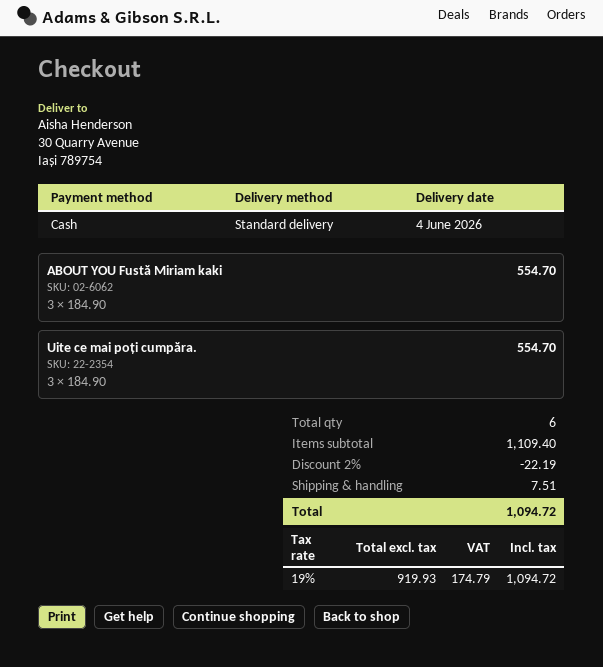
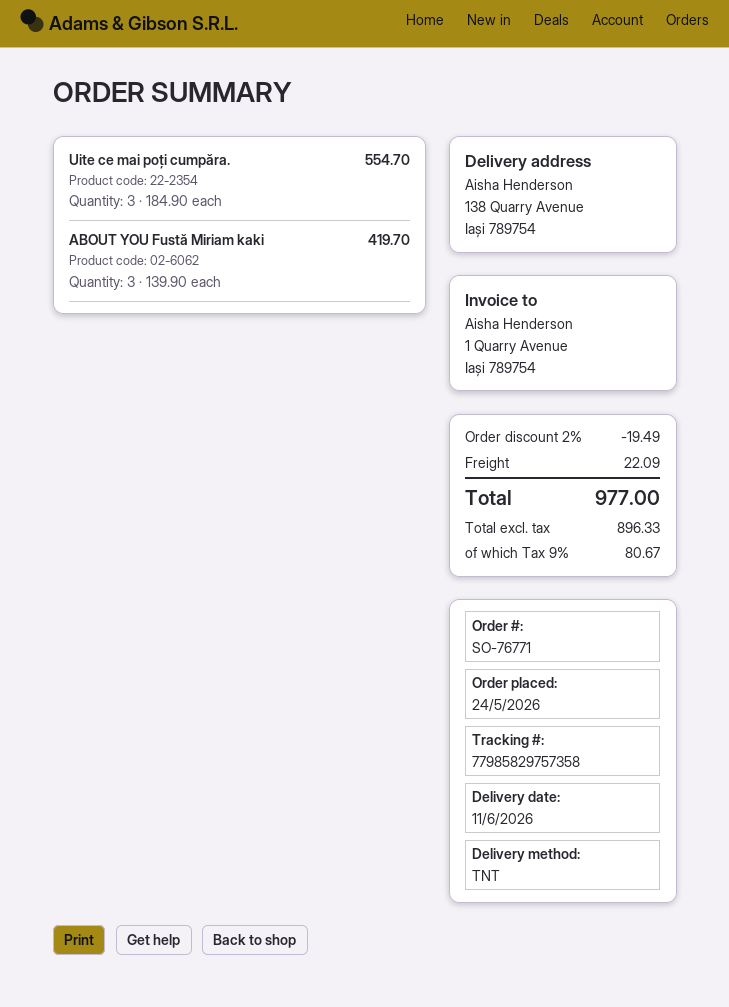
delivery date: 2026-06-04 -> 2026-06-11
shipping method: standard -> TNT
ship to: 30 Quarry Avenue, Iași 789754 -> 138 Quarry Avenue, Iași 789754
ABOUT YOU Fustă Miriam kaki: 3 x 184.90 = 554.70 -> 3 x 139.90 = 419.70
discount: 2% = 22.19 -> 2% = 19.49
shipping: 7.51 -> 22.09
net: 919.93 -> 896.33
tax: 19% = 174.79 -> 9% = 80.67
total: 1094.72 -> 977.00

